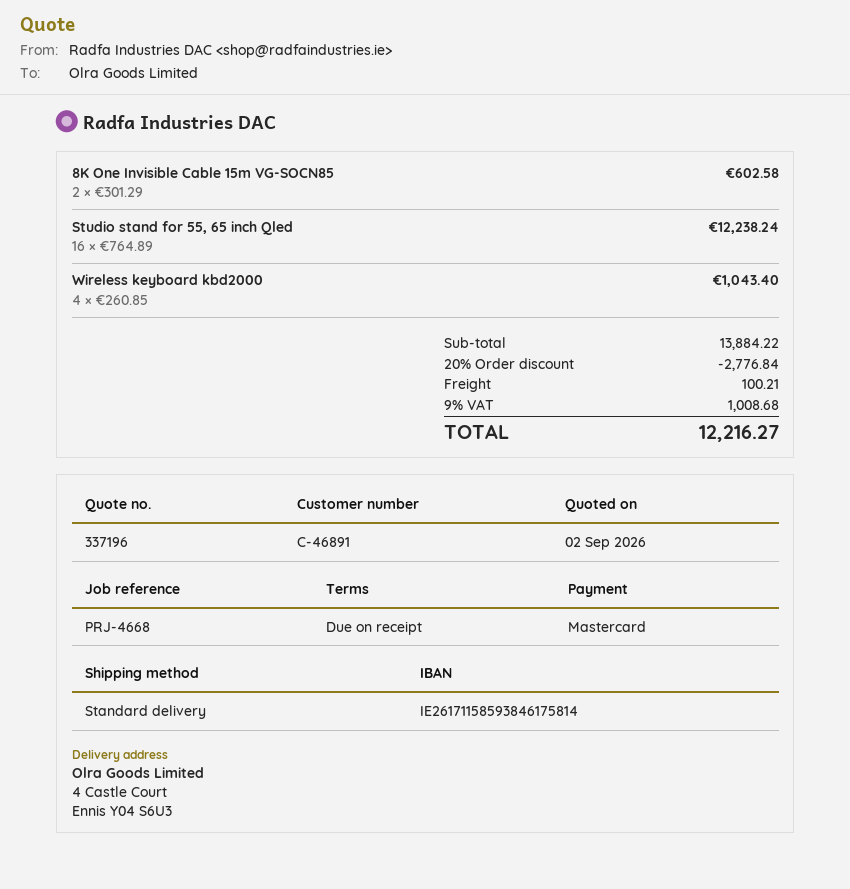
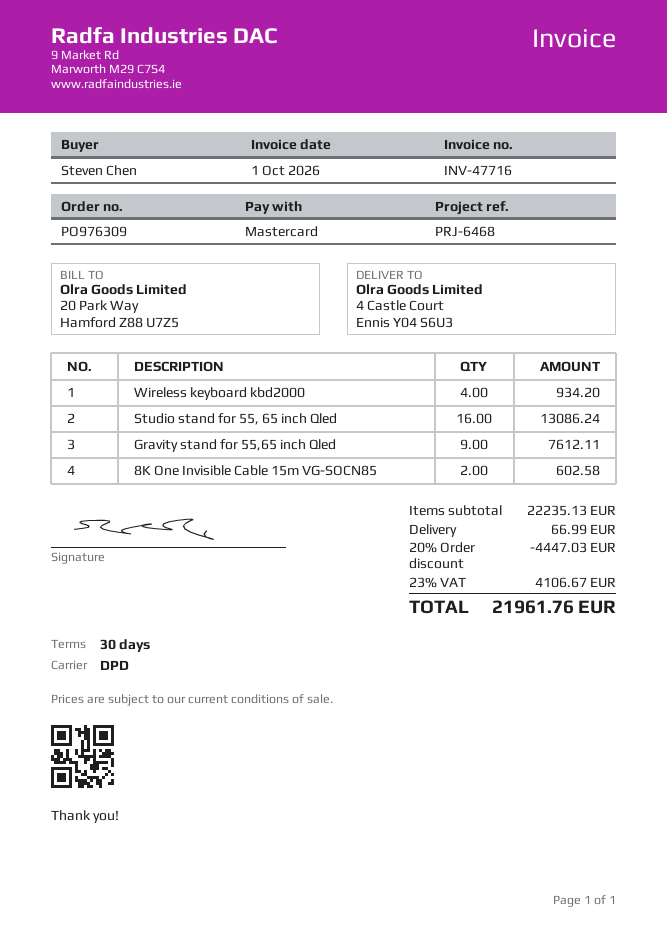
payment terms: on receipt -> 30 days
reference: PRJ-4668 -> PRJ-6468
shipping method: standard -> DPD
Studio stand for 55, 65 inch Qled: 16 for 12238.24 -> 16 for 13086.24
Wireless keyboard kbd2000: 4 for 1043.40 -> 4 for 934.20
Gravity stand for 55,65 inch Qled: none -> 9 for 7612.11
subtotal: 13884.22 -> 22235.13
discount: 20% = 2776.84 -> 20% = 4447.03
shipping: 100.21 -> 66.99
tax: 9% = 1008.68 -> 23% = 4106.67
total: 12216.27 -> 21961.76

